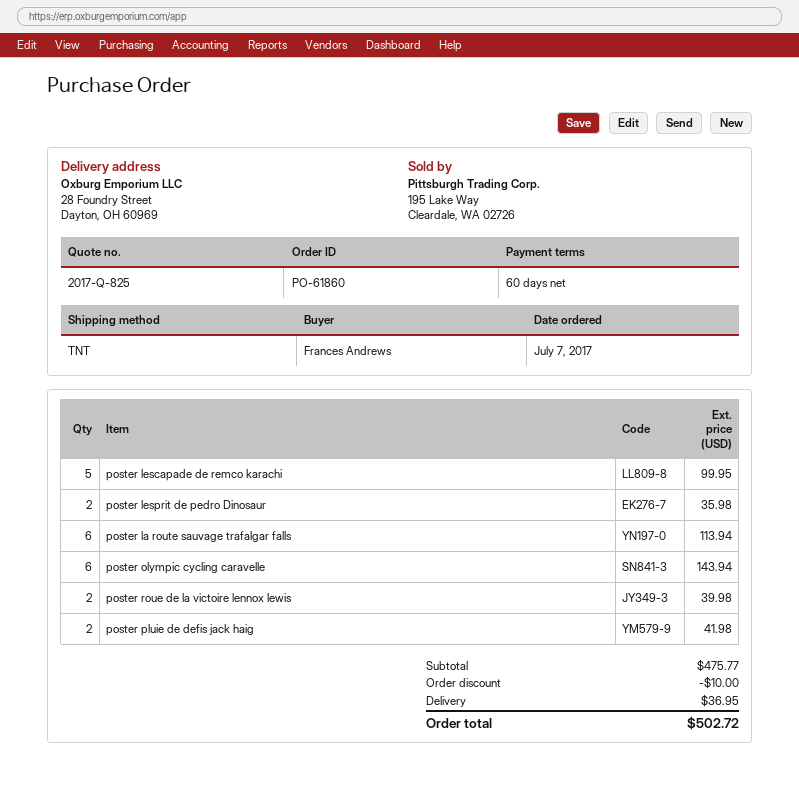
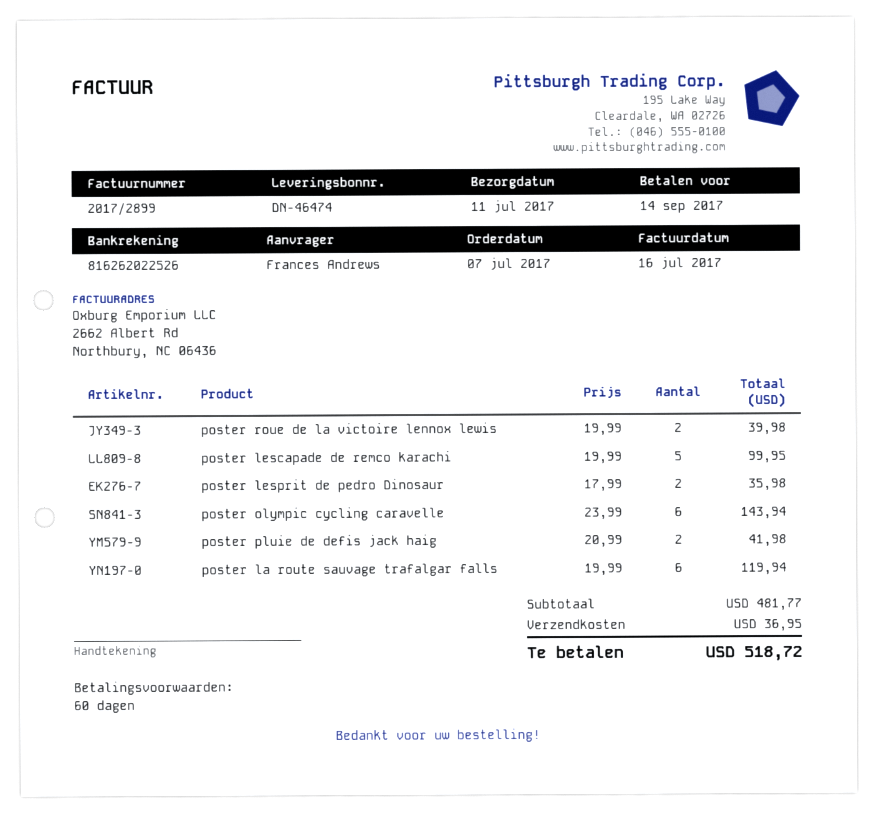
poster la route sauvage trafalgar falls: 6 for 113.94 -> 6 for 119.94
subtotal: 475.77 -> 481.77
discount: 10.00 -> none
total: 502.72 -> 518.72

